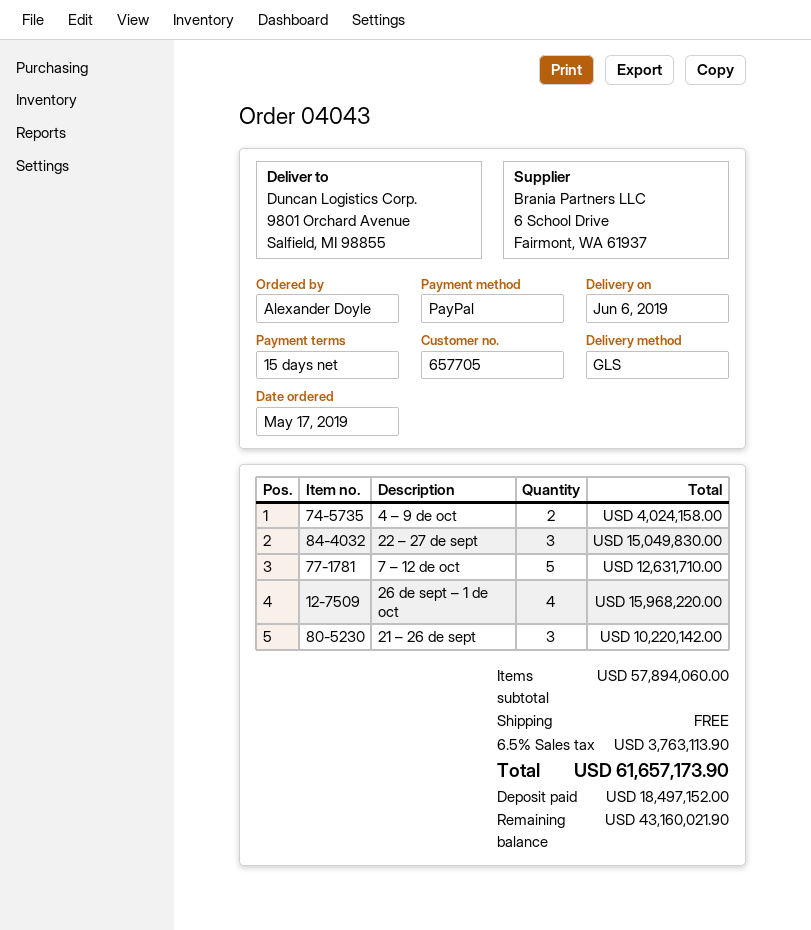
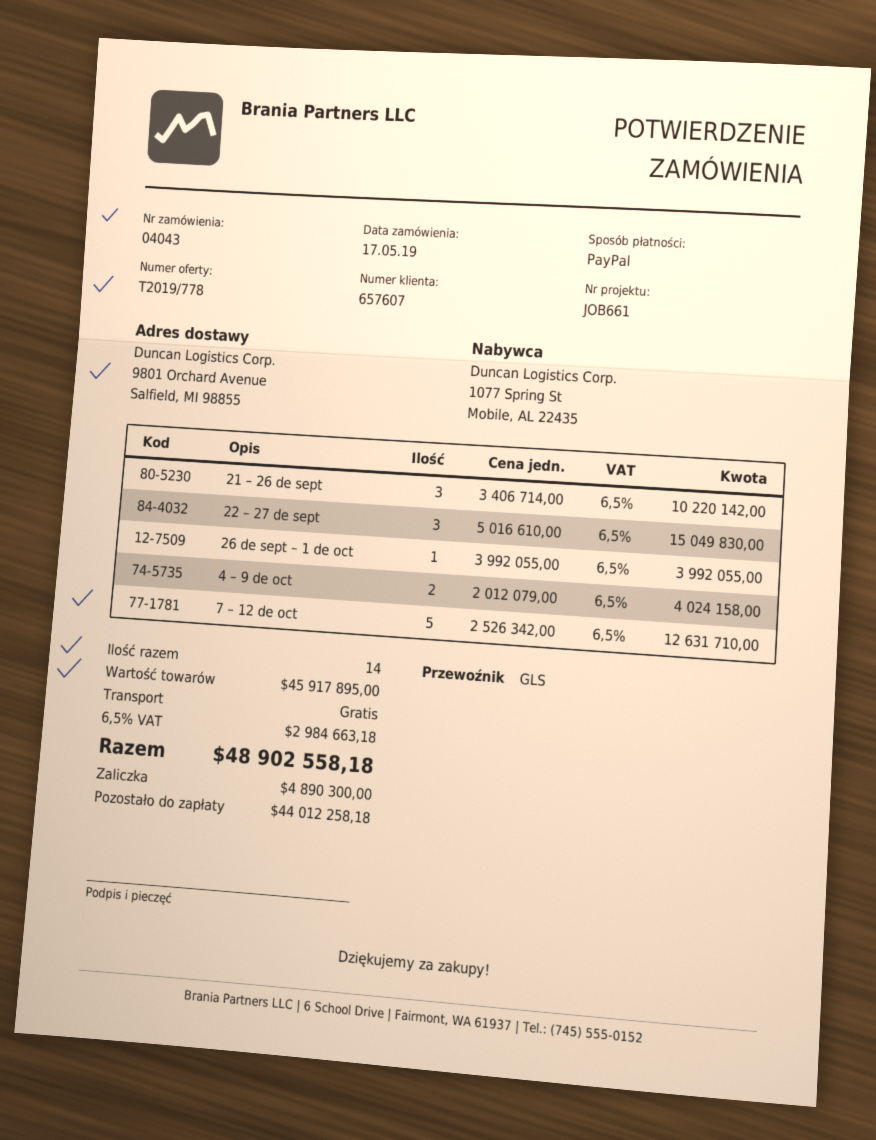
customer number: 657705 -> 657607
26 de sept – 1 de oct: 4 for 15968220.00 -> 1 for 3992055.00
subtotal: 57894060.00 -> 45917895.00
tax: 6.5% = 3763113.90 -> 6.5% = 2984663.18
total: 61657173.90 -> 48902558.18
deposit: 18497152.00 -> 4890300.00
balance: 43160021.90 -> 44012258.18

